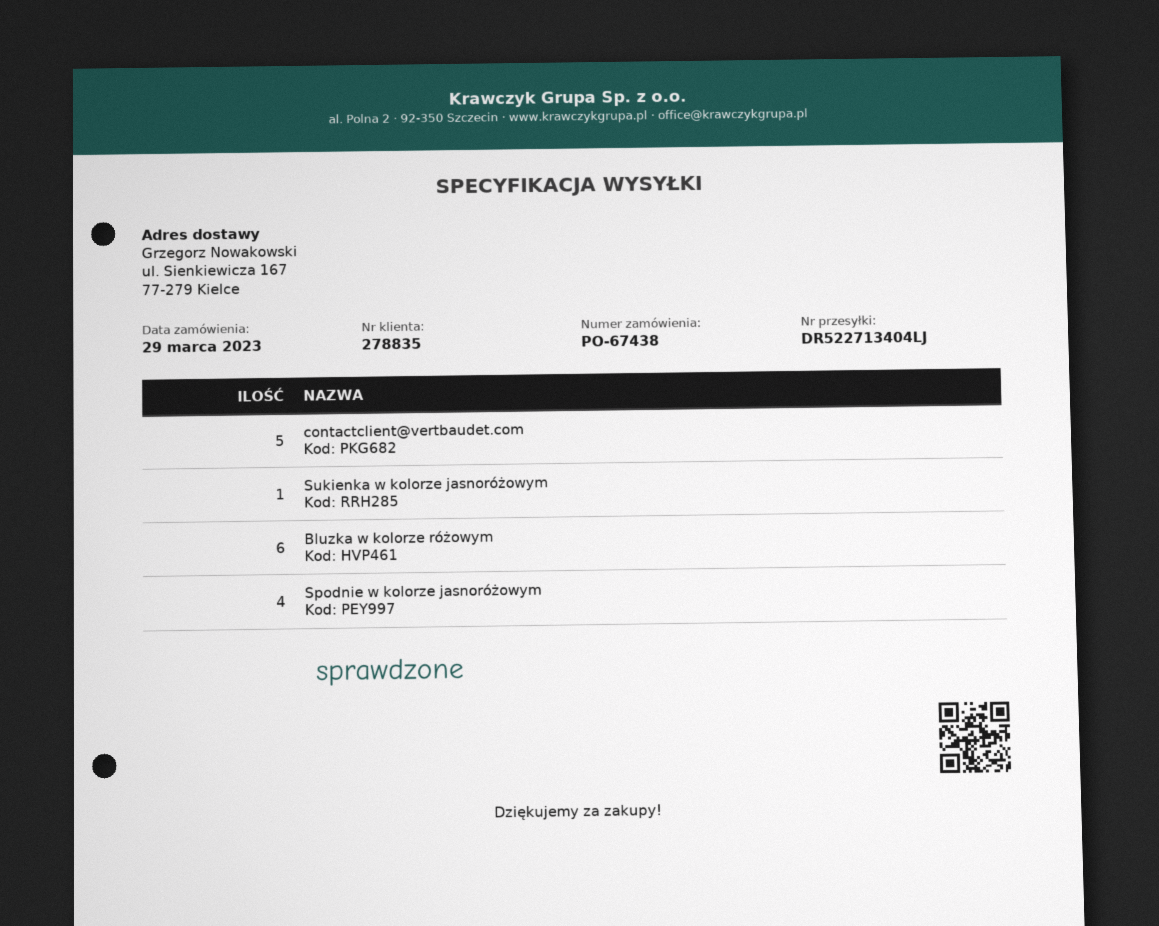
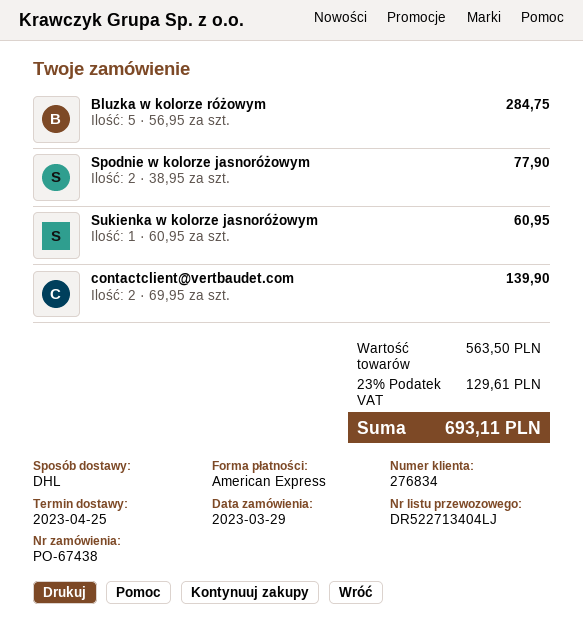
customer number: 278835 -> 276834
contactclient@vertbaudet.com: 5 -> 2
Bluzka w kolorze różowym: 6 -> 5
Spodnie w kolorze jasnoróżowym: 4 -> 2

